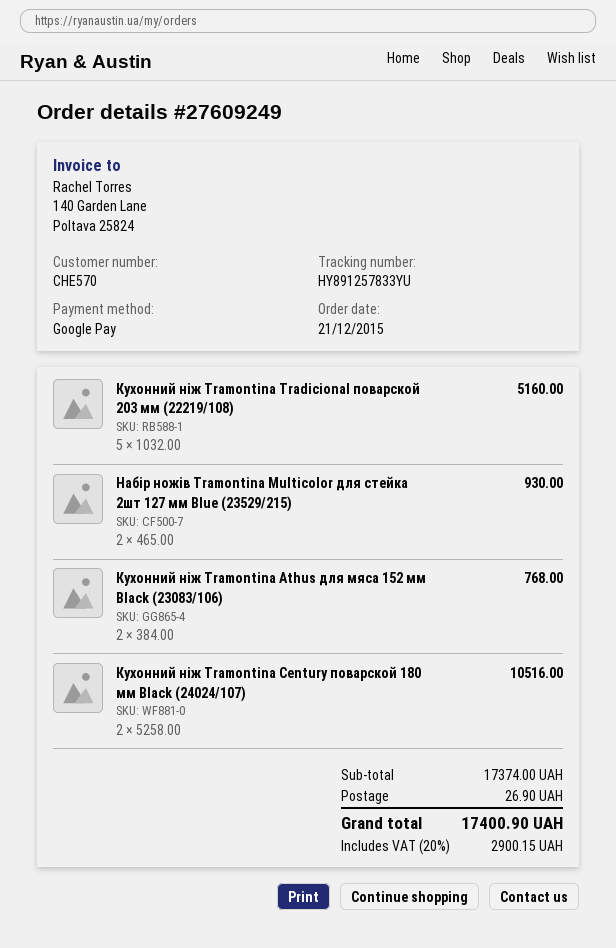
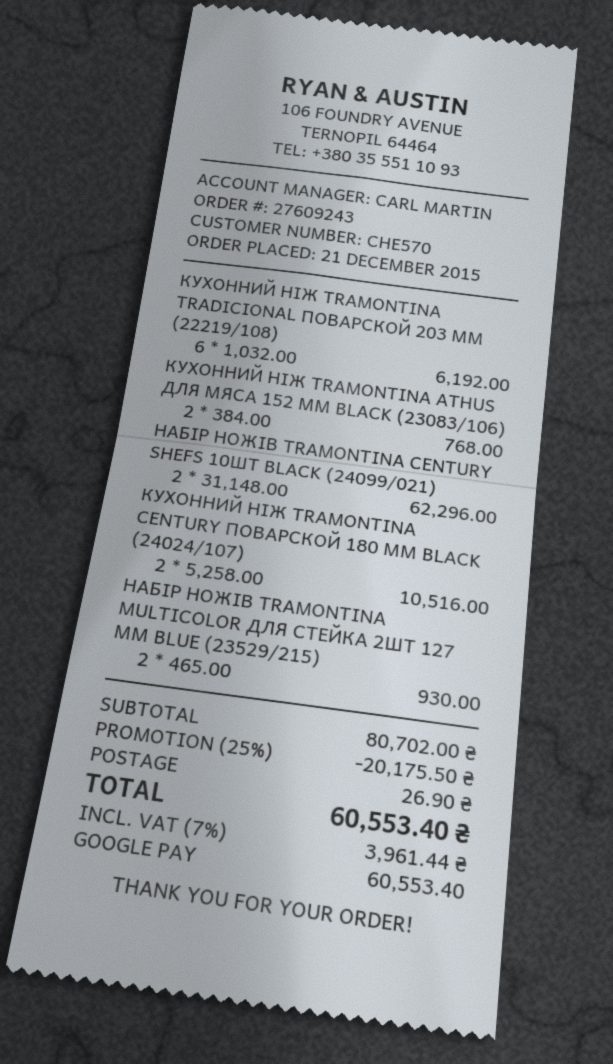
order number: 27609249 -> 27609243
Кухонний ніж Tramontina Tradicional поварской 203 мм (22219/108): 5 x 1032.00 = 5160.00 -> 6 x 1032.00 = 6192.00
НАБІР НОЖІВ TRAMONTINA CENTURY SHEFS 10ШТ BLACK (24099/021): none -> 2 x 31148.00 = 62296.00
subtotal: 17374.00 -> 80702.00
discount: none -> 25% = 20175.50
tax: 20% = 2900.15 -> 7% = 3961.44
total: 17400.90 -> 60553.40

